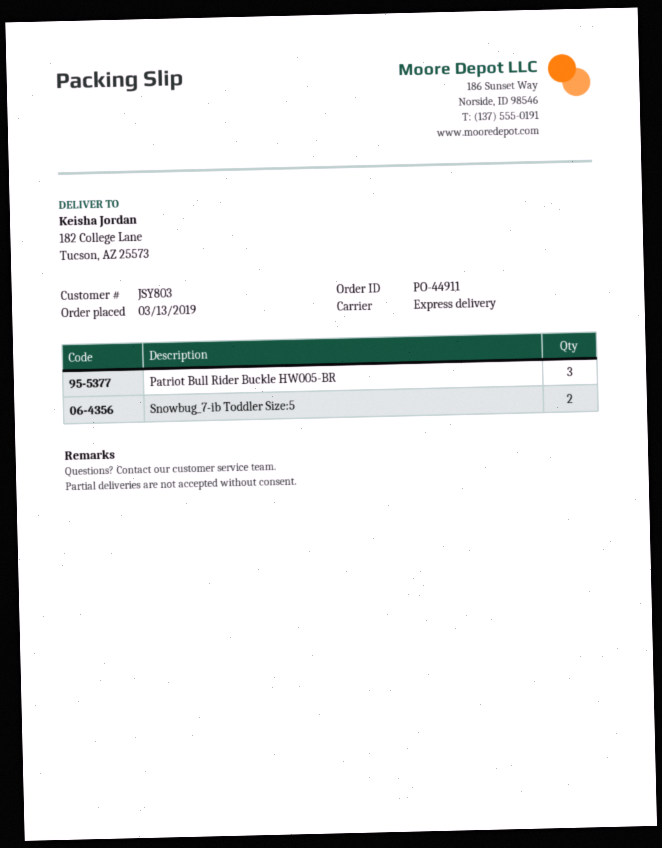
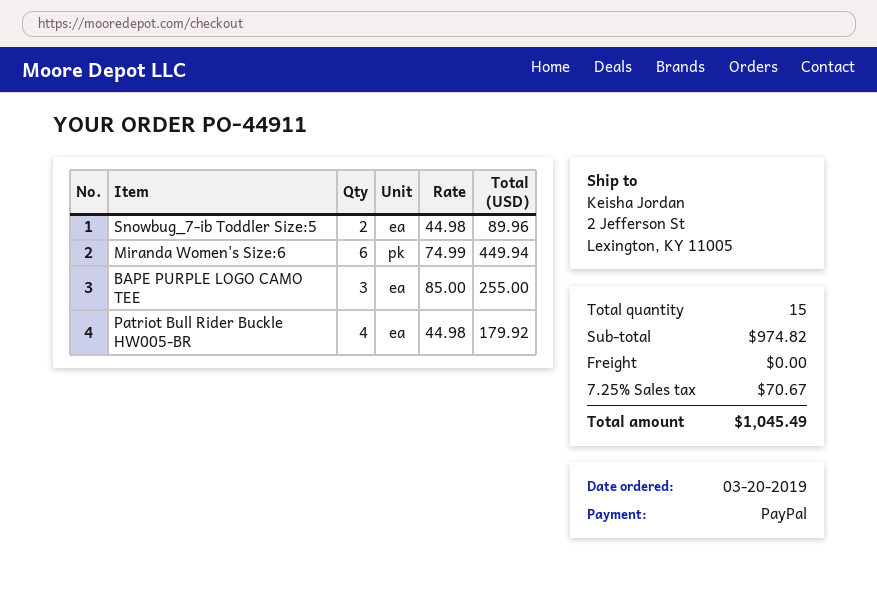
order date: 2019-03-13 -> 2019-03-20
ship to: 182 College Lane, Tucson, AZ 25573 -> 2 Jefferson St, Lexington, KY 11005
Patriot Bull Rider Buckle HW005-BR: 3 -> 4
Miranda Women's Size:6: none -> 6
BAPE PURPLE LOGO CAMO TEE: none -> 3

